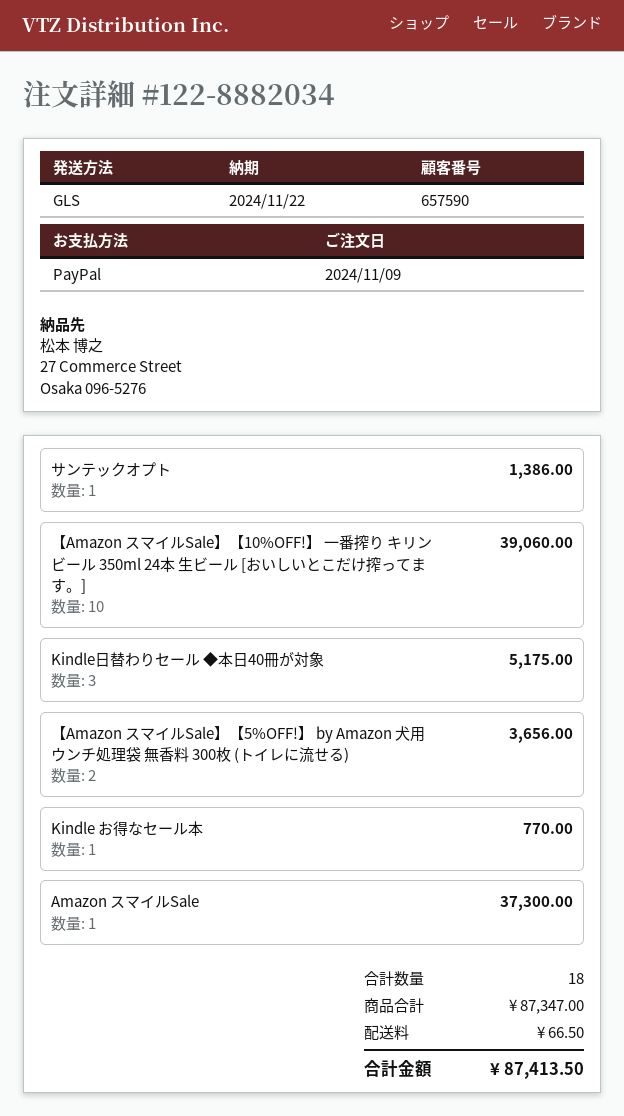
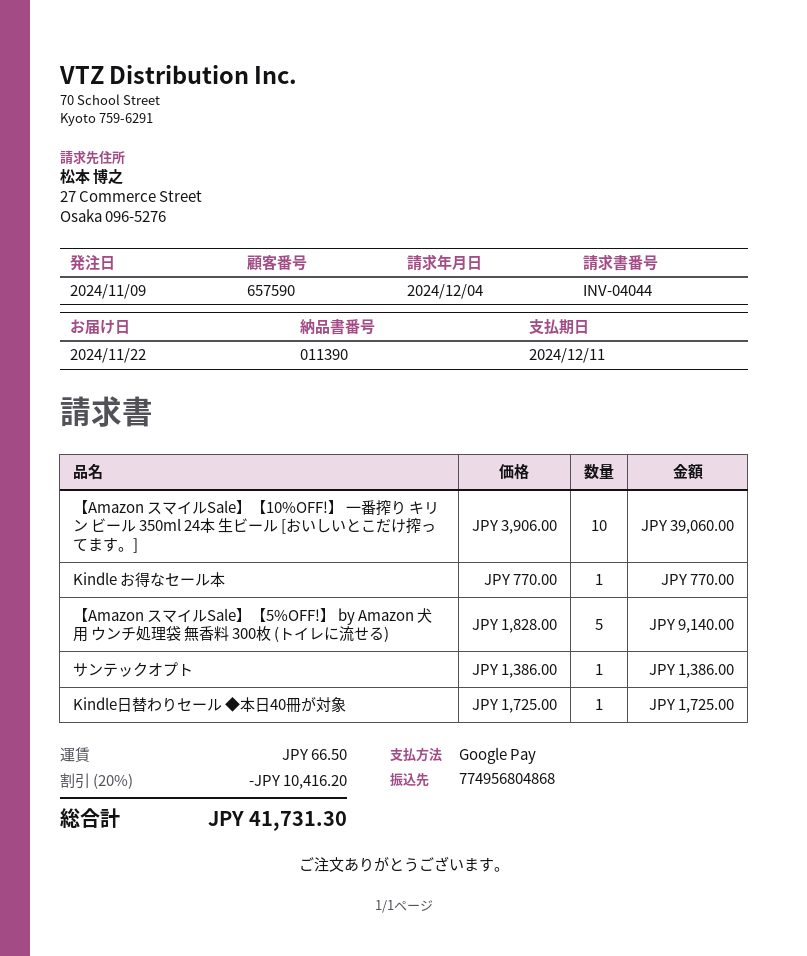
payment method: PayPal -> Google Pay
Kindle日替わりセール ◆本日40冊が対象: 3 for 5175.00 -> 1 for 1725.00
【Amazon スマイルSale】【5%OFF!】 by Amazon 犬用 ウンチ処理袋 無香料 300枚 (トイレに流せる): 2 for 3656.00 -> 5 for 9140.00
Amazon スマイルSale: 1 for 37300.00 -> none
discount: none -> 20% = 10416.20
total: 87413.50 -> 41731.30

